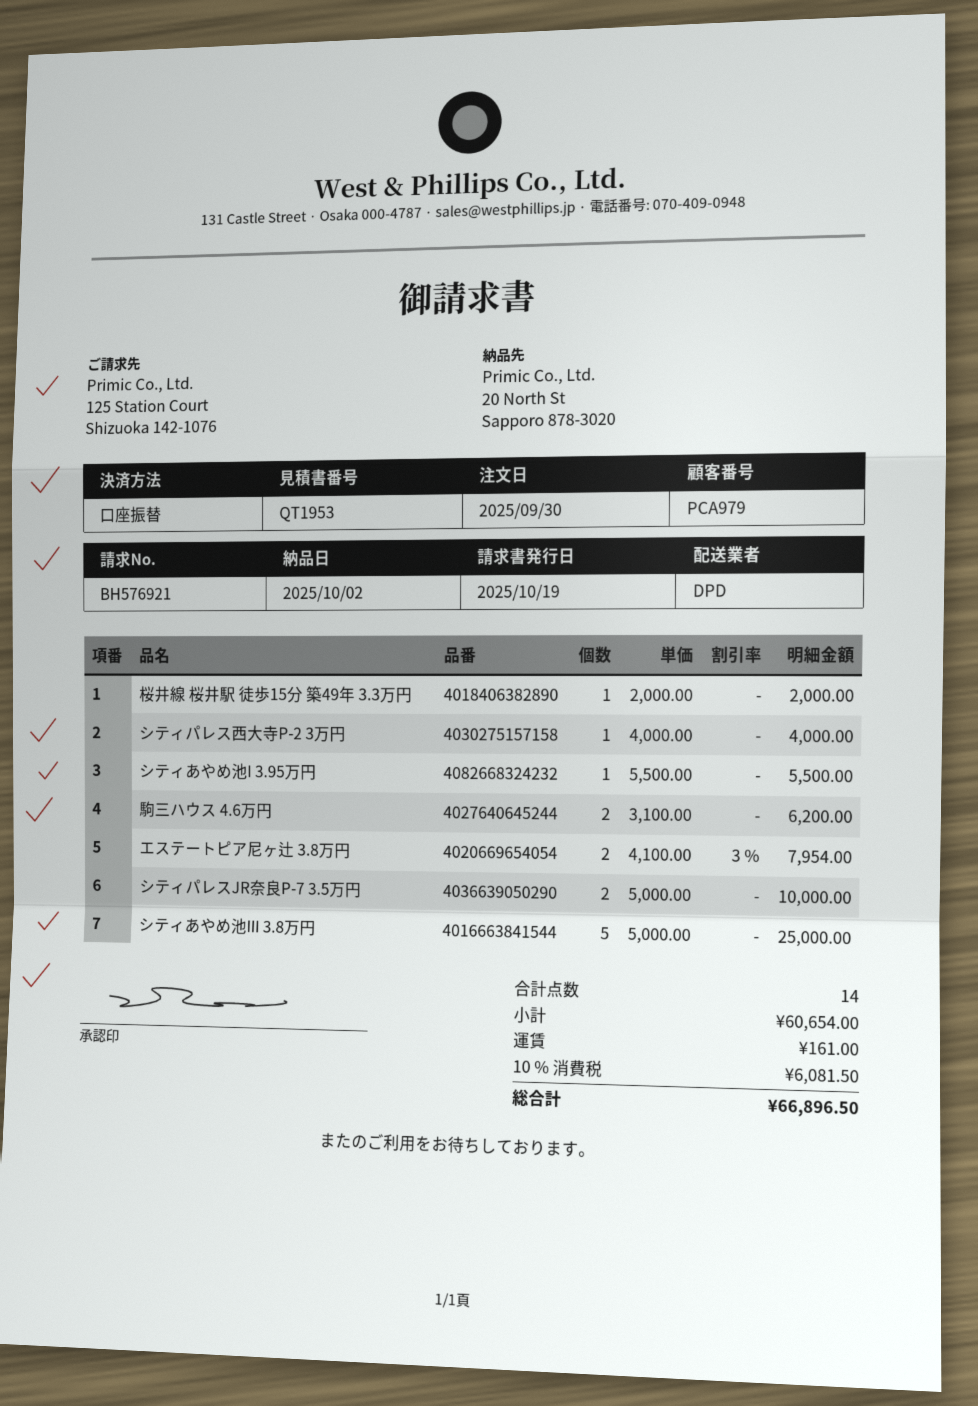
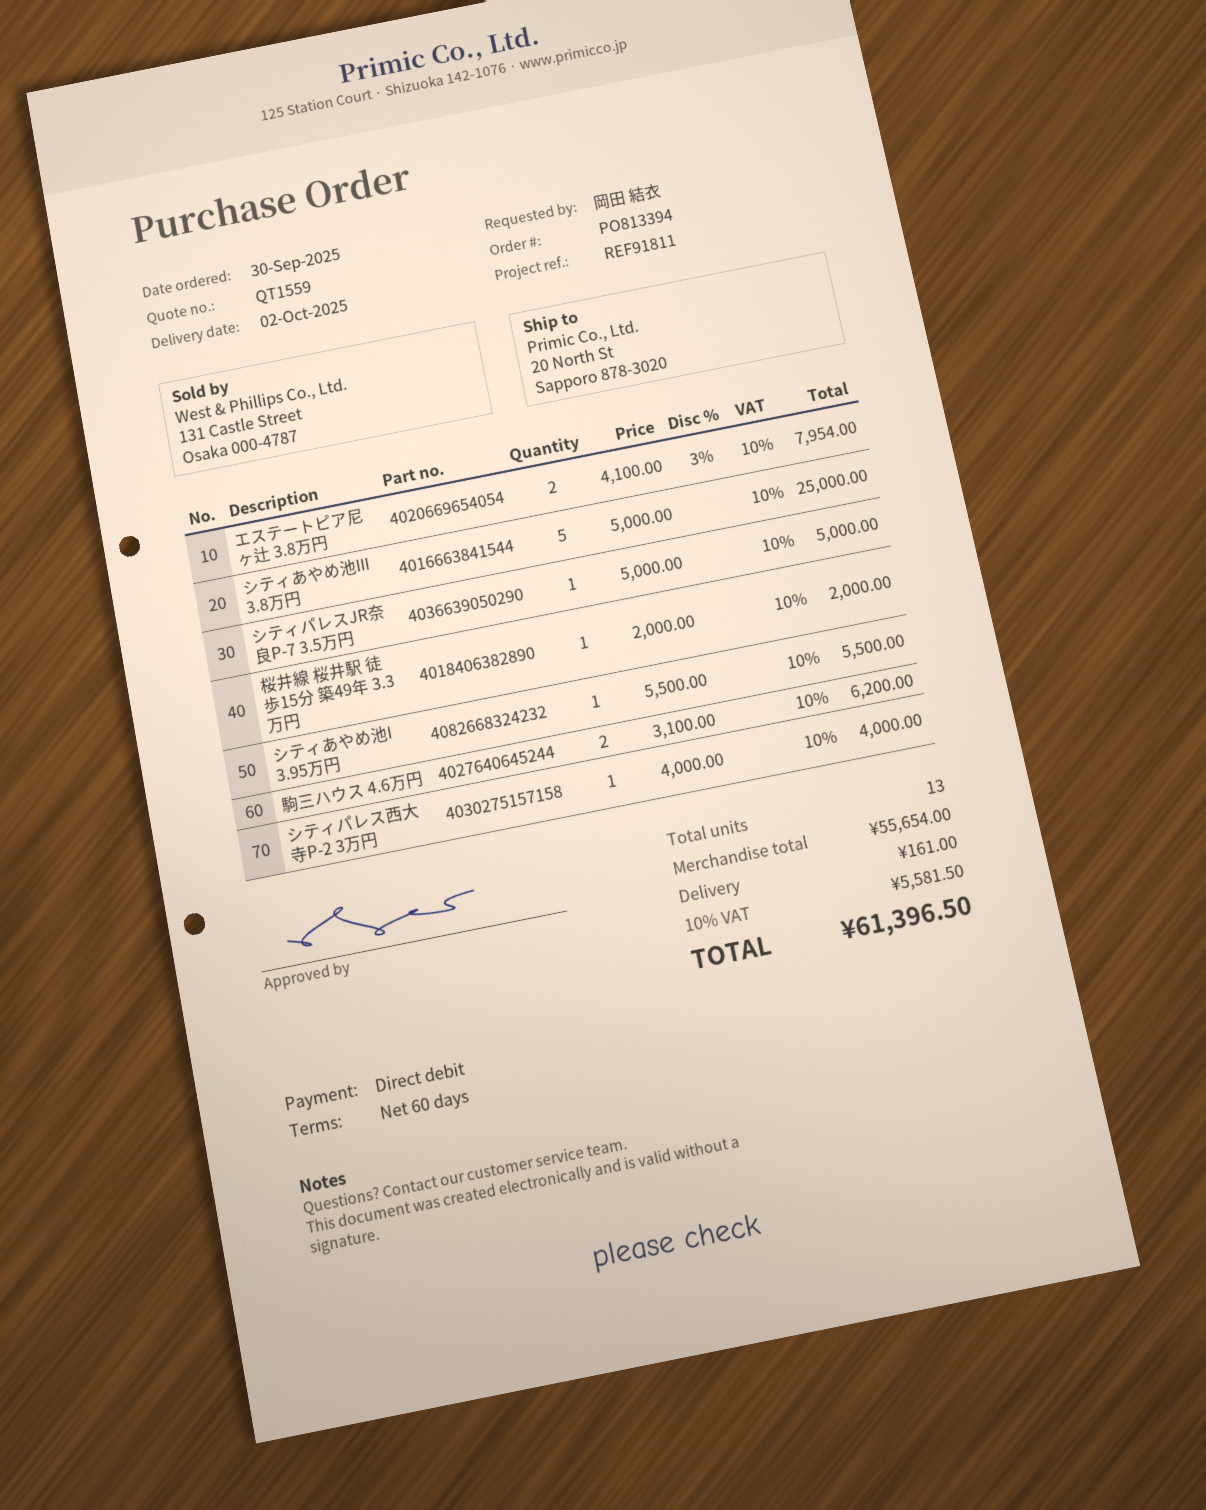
quote number: QT1953 -> QT1559
シティパレスJR奈良P-7 3.5万円: 2 x 5000.00 = 10000.00 -> 1 x 5000.00 = 5000.00
total quantity: 14 -> 13
subtotal: 60654.00 -> 55654.00
tax: 10% = 6081.50 -> 10% = 5581.50
total: 66896.50 -> 61396.50

